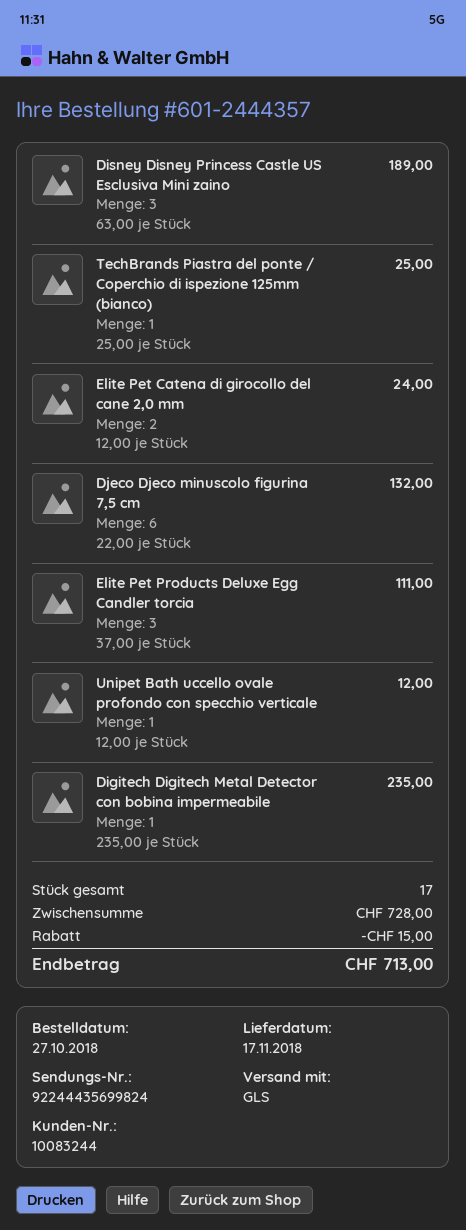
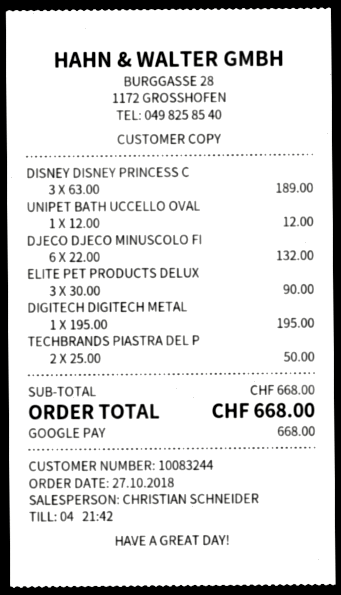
TechBrands Piastra del ponte / Coperchio di ispezione 125mm (bianco): 1 x 25.00 = 25.00 -> 2 x 25.00 = 50.00
Elite Pet Catena di girocollo del cane 2,0 mm: 2 x 12.00 = 24.00 -> none
Elite Pet Products Deluxe Egg Candler torcia: 3 x 37.00 = 111.00 -> 3 x 30.00 = 90.00
Digitech Digitech Metal Detector con bobina impermeabile: 1 x 235.00 = 235.00 -> 1 x 195.00 = 195.00
subtotal: 728.00 -> 668.00
discount: 15.00 -> none
total: 713.00 -> 668.00

